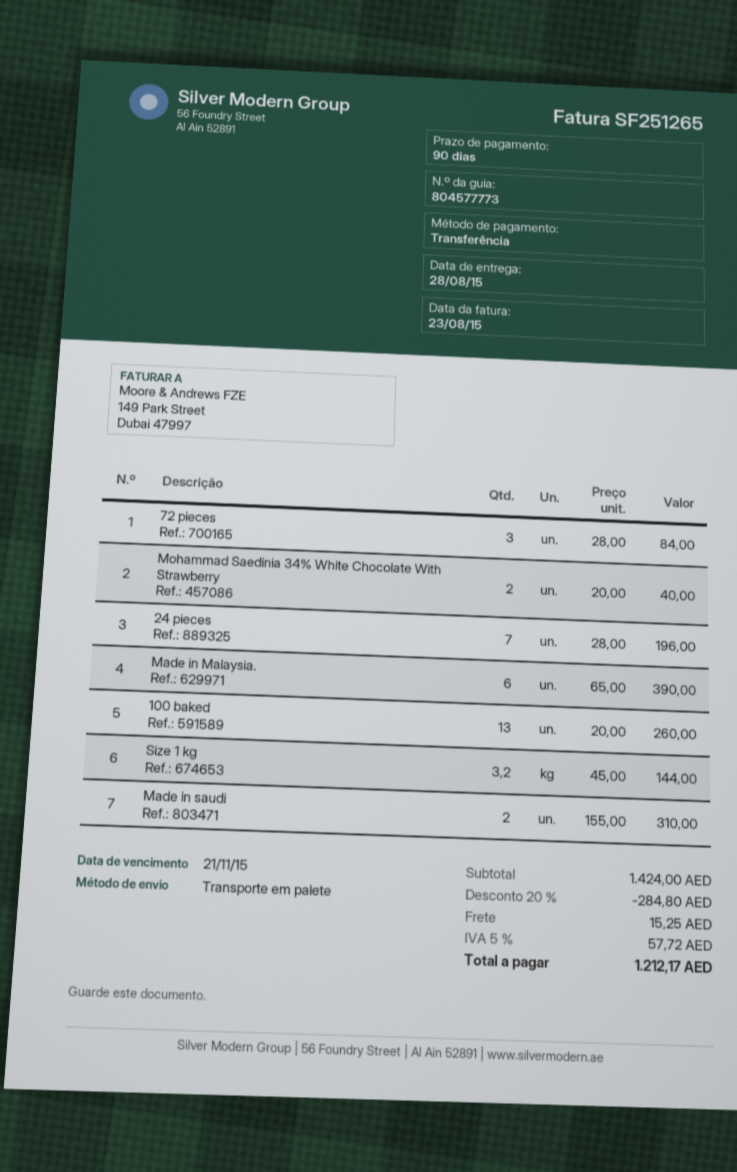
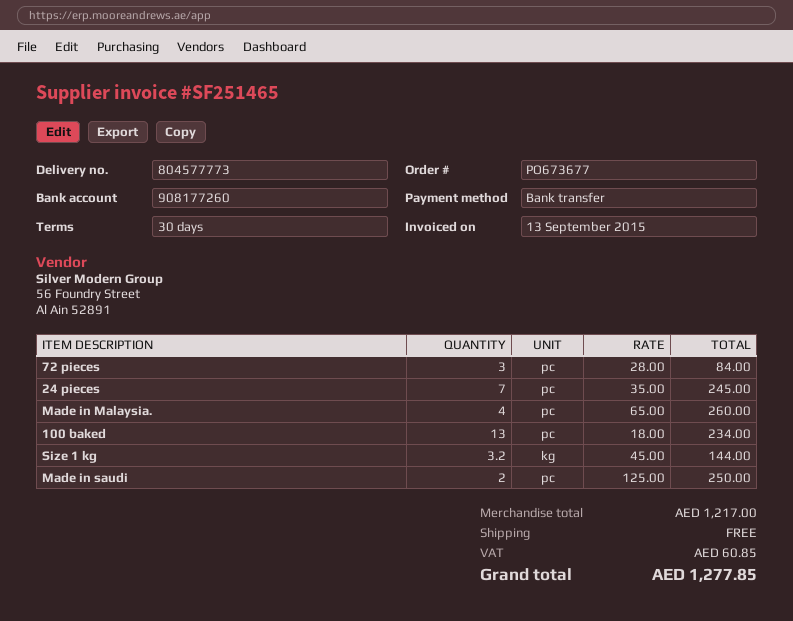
invoice number: SF251265 -> SF251465
invoice date: 2015-08-23 -> 2015-09-13
payment terms: 90 days -> 30 days
Mohammad Saedinia 34% White Chocolate With Strawberry: 2 x 20.00 = 40.00 -> none
24 pieces: 7 x 28.00 = 196.00 -> 7 x 35.00 = 245.00
Made in Malaysia.: 6 x 65.00 = 390.00 -> 4 x 65.00 = 260.00
100 baked: 13 x 20.00 = 260.00 -> 13 x 18.00 = 234.00
Made in saudi: 2 x 155.00 = 310.00 -> 2 x 125.00 = 250.00
subtotal: 1424.00 -> 1217.00
discount: 20% = 284.80 -> none
shipping: 15.25 -> 0.00
tax: 57.72 -> 60.85
total: 1212.17 -> 1277.85

